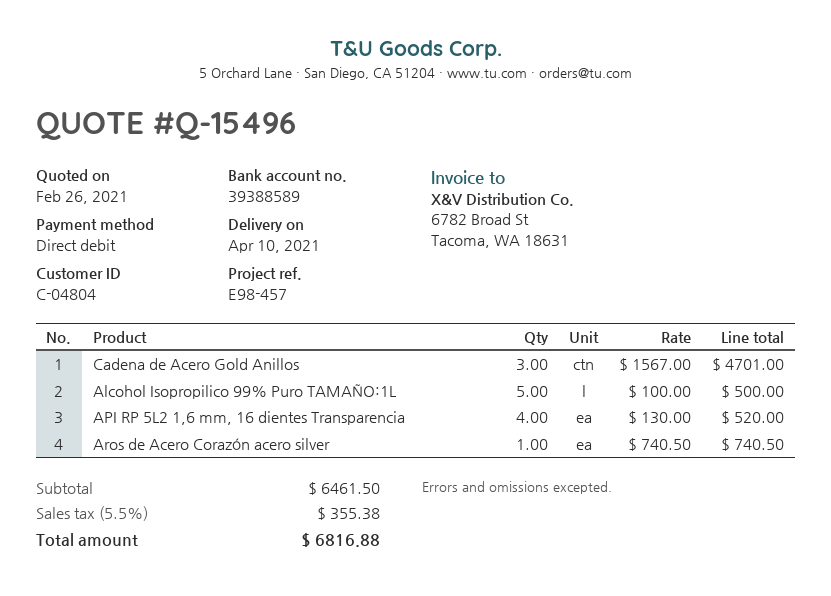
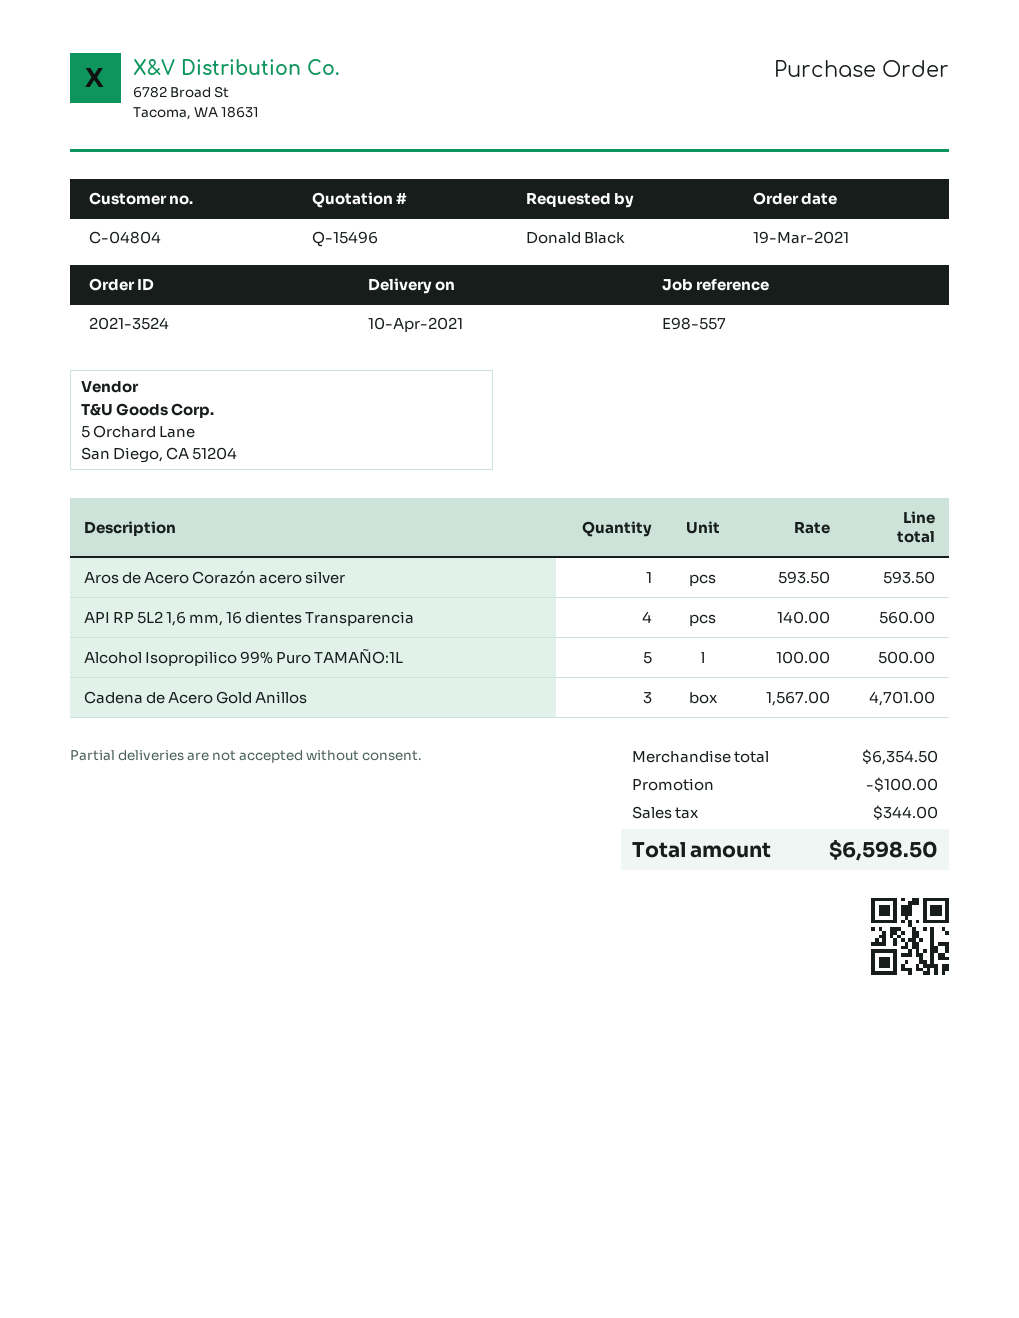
reference: E98-457 -> E98-557
API RP 5L2 1,6 mm, 16 dientes Transparencia: 4 x 130.00 = 520.00 -> 4 x 140.00 = 560.00
Aros de Acero Corazón acero silver: 1 x 740.50 = 740.50 -> 1 x 593.50 = 593.50
subtotal: 6461.50 -> 6354.50
discount: none -> 100.00
tax: 355.38 -> 344.00
total: 6816.88 -> 6598.50

